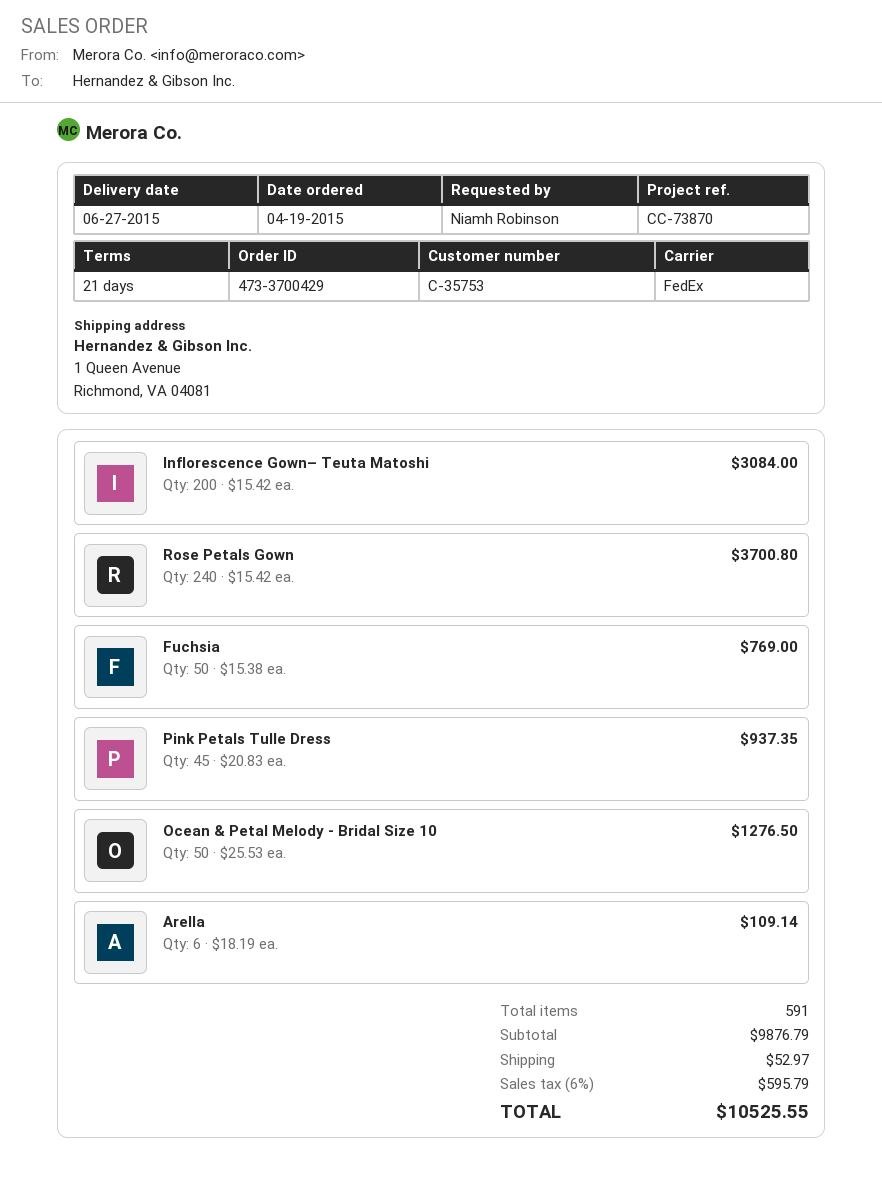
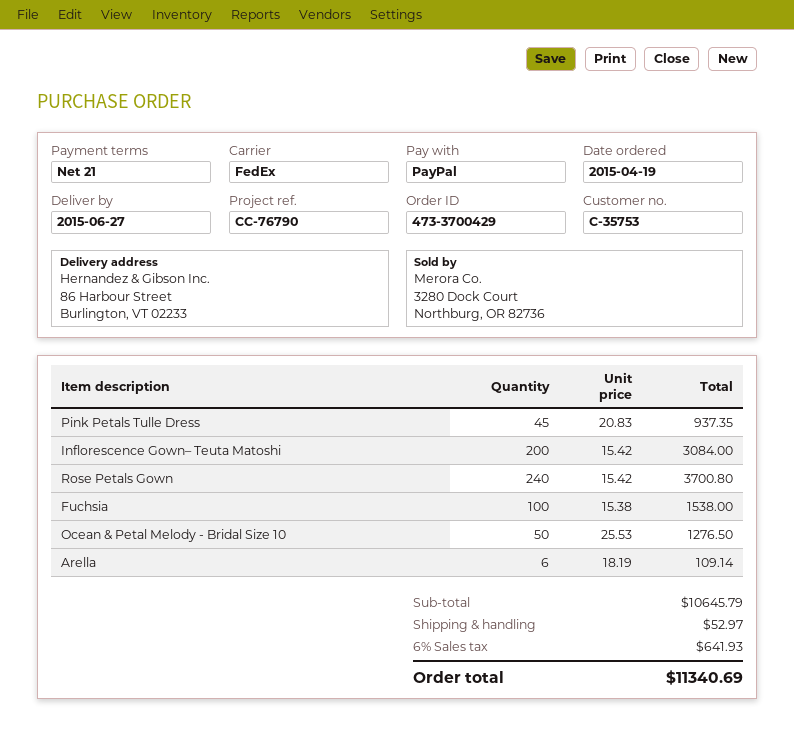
reference: CC-73870 -> CC-76790
ship to: 1 Queen Avenue, Richmond, VA 04081 -> 86 Harbour Street, Burlington, VT 02233
Fuchsia: 50 x 15.38 = 769.00 -> 100 x 15.38 = 1538.00
subtotal: 9876.79 -> 10645.79
tax: 6% = 595.79 -> 6% = 641.93
total: 10525.55 -> 11340.69

